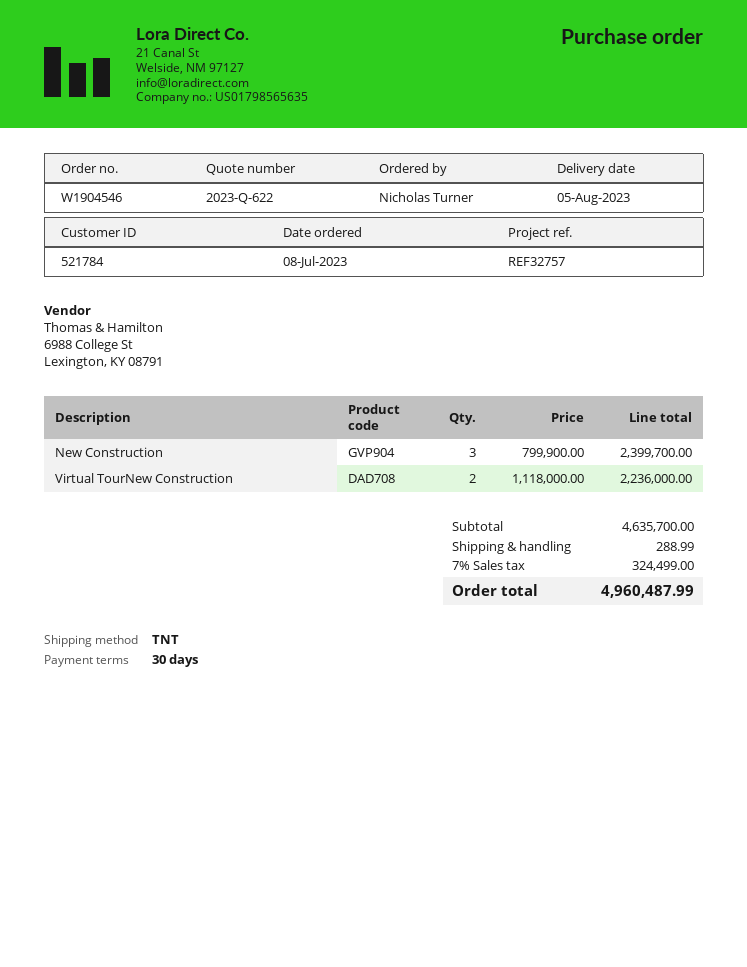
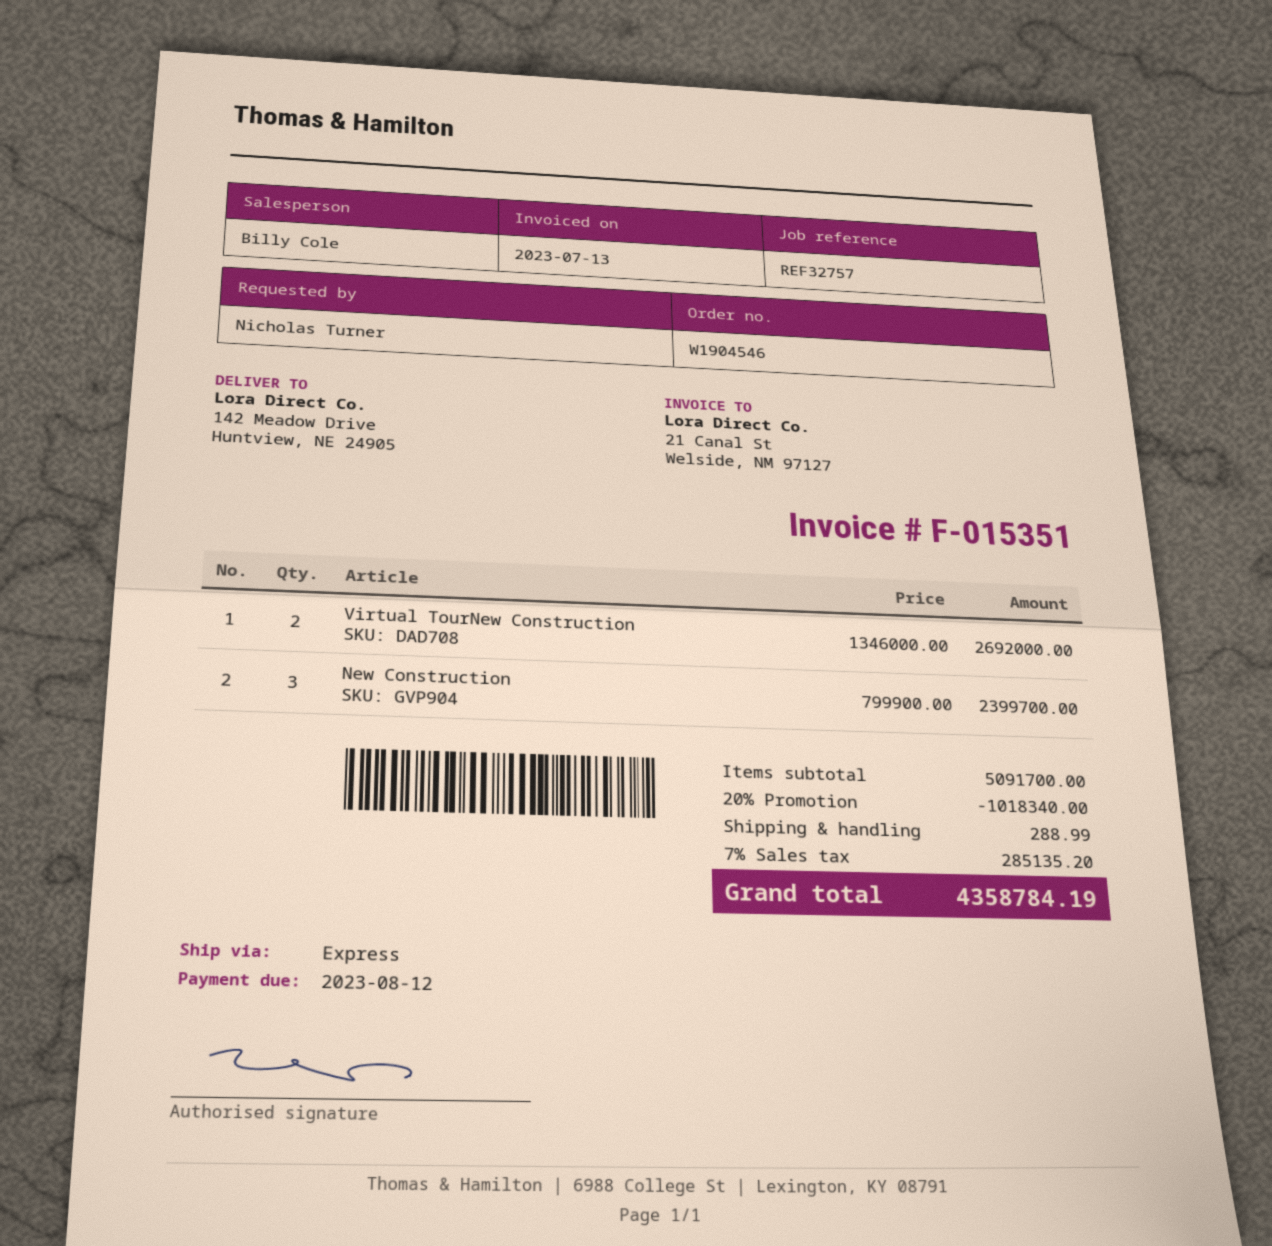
shipping method: TNT -> express
Virtual TourNew Construction: 2 x 1118000.00 = 2236000.00 -> 2 x 1346000.00 = 2692000.00
subtotal: 4635700.00 -> 5091700.00
discount: none -> 20% = 1018340.00
tax: 7% = 324499.00 -> 7% = 285135.20
total: 4960487.99 -> 4358784.19

